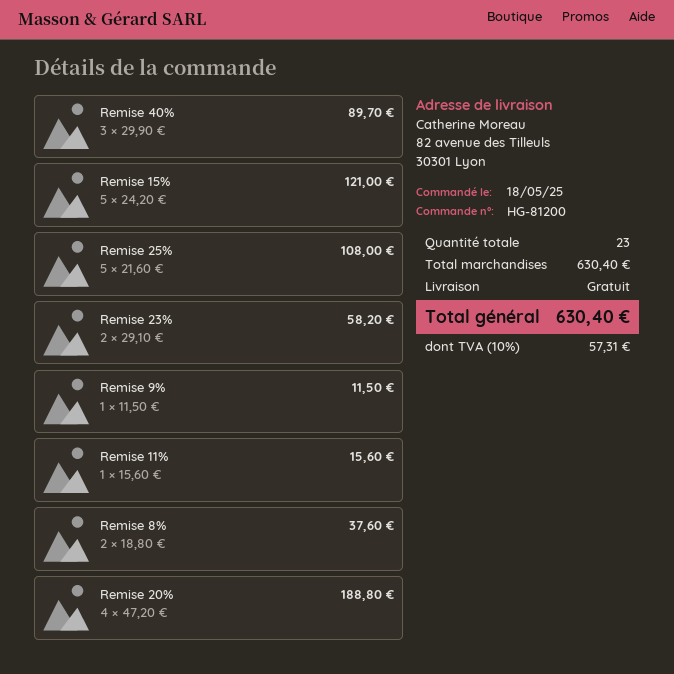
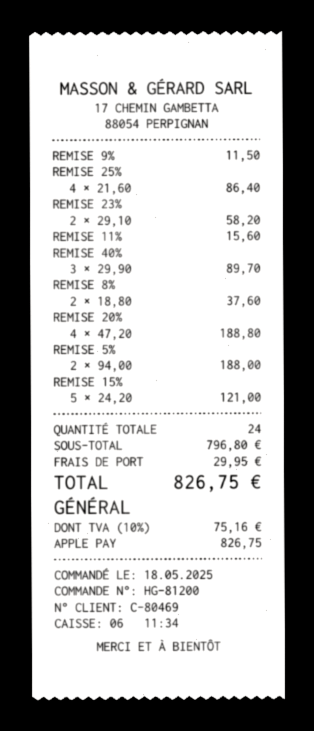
Remise 25%: 5 x 21.60 = 108.00 -> 4 x 21.60 = 86.40
REMISE 5%: none -> 2 x 94.00 = 188.00
total quantity: 23 -> 24
subtotal: 630.40 -> 796.80
shipping: 0.00 -> 29.95
tax: 10% = 57.31 -> 10% = 75.16
total: 630.40 -> 826.75

